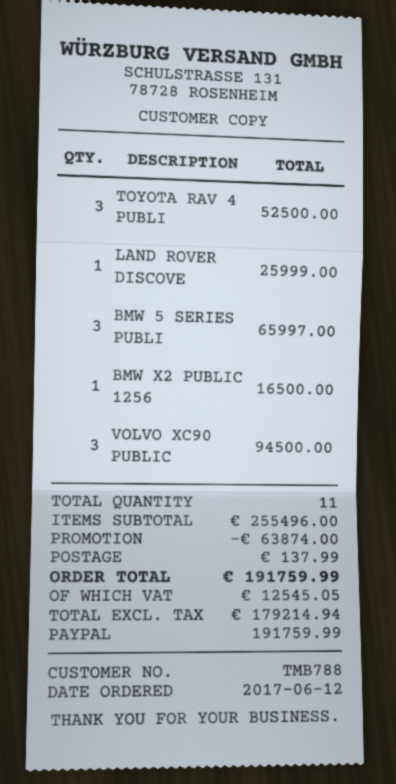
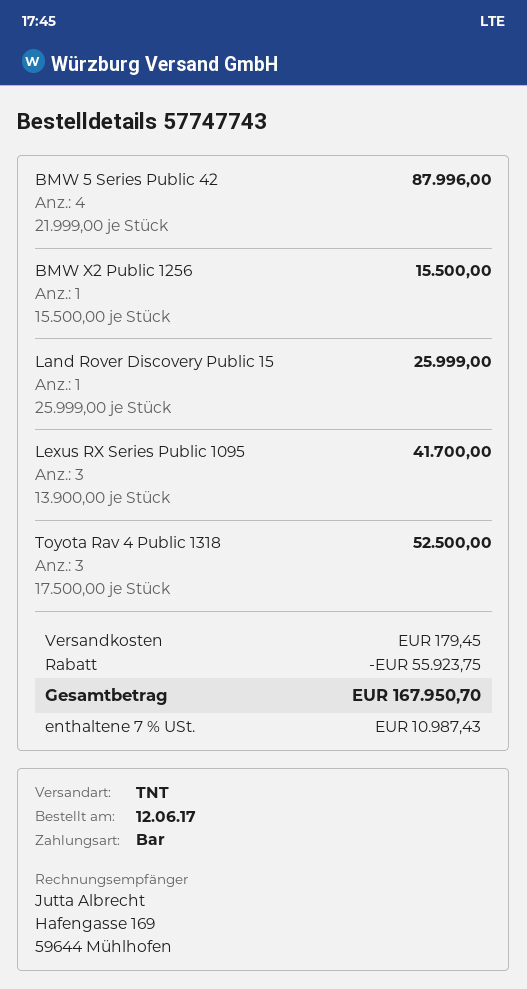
payment method: PayPal -> cash
BMW 5 SERIES PUBLI: 3 for 65997.00 -> 4 for 87996.00
BMW X2 PUBLIC 1256: 1 for 16500.00 -> 1 for 15500.00
VOLVO XC90 PUBLIC: 3 for 94500.00 -> none
Lexus RX Series Public 1095: none -> 3 for 41700.00
discount: 63874.00 -> 55923.75
shipping: 137.99 -> 179.45
tax: 12545.05 -> 10987.43
total: 191759.99 -> 167950.70

